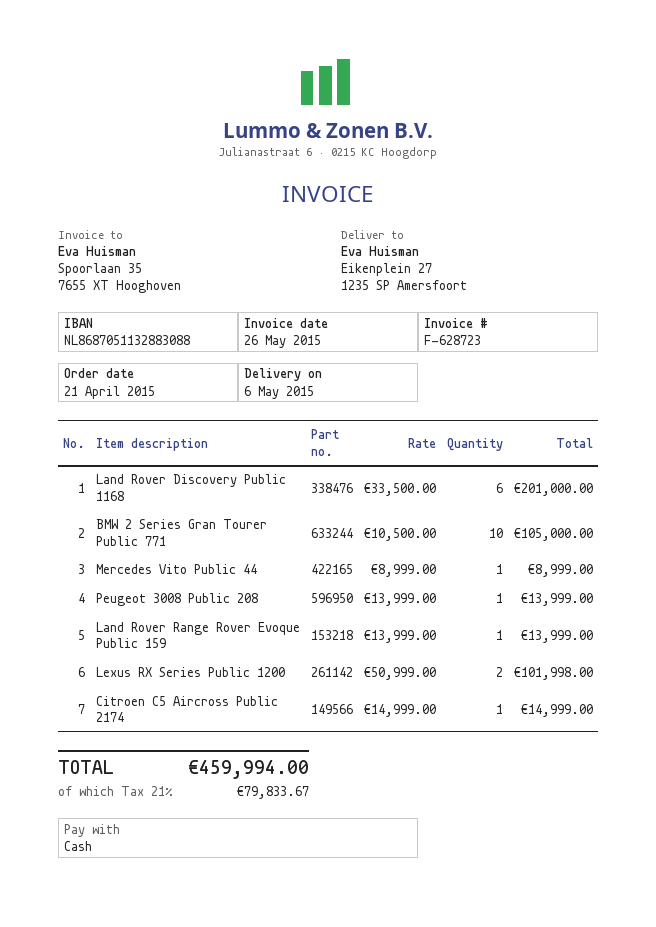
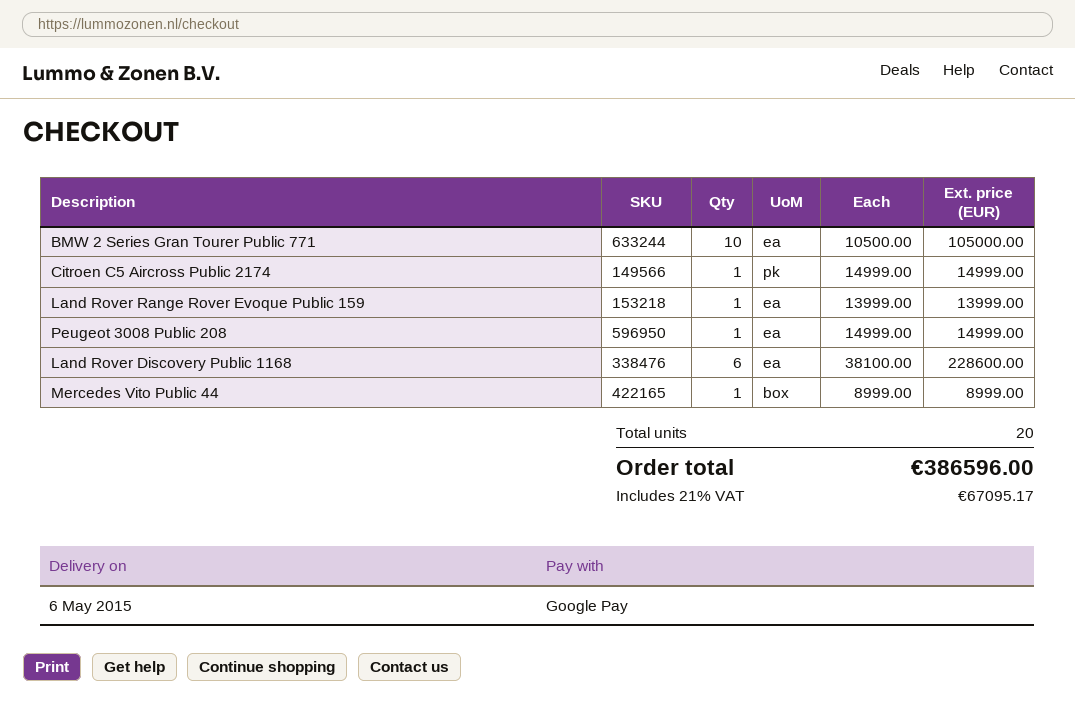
payment method: cash -> Google Pay
Land Rover Discovery Public 1168: 6 x 33500.00 = 201000.00 -> 6 x 38100.00 = 228600.00
Peugeot 3008 Public 208: 1 x 13999.00 = 13999.00 -> 1 x 14999.00 = 14999.00
Lexus RX Series Public 1200: 2 x 50999.00 = 101998.00 -> none
tax: 21% = 79833.67 -> 21% = 67095.17
total: 459994.00 -> 386596.00

